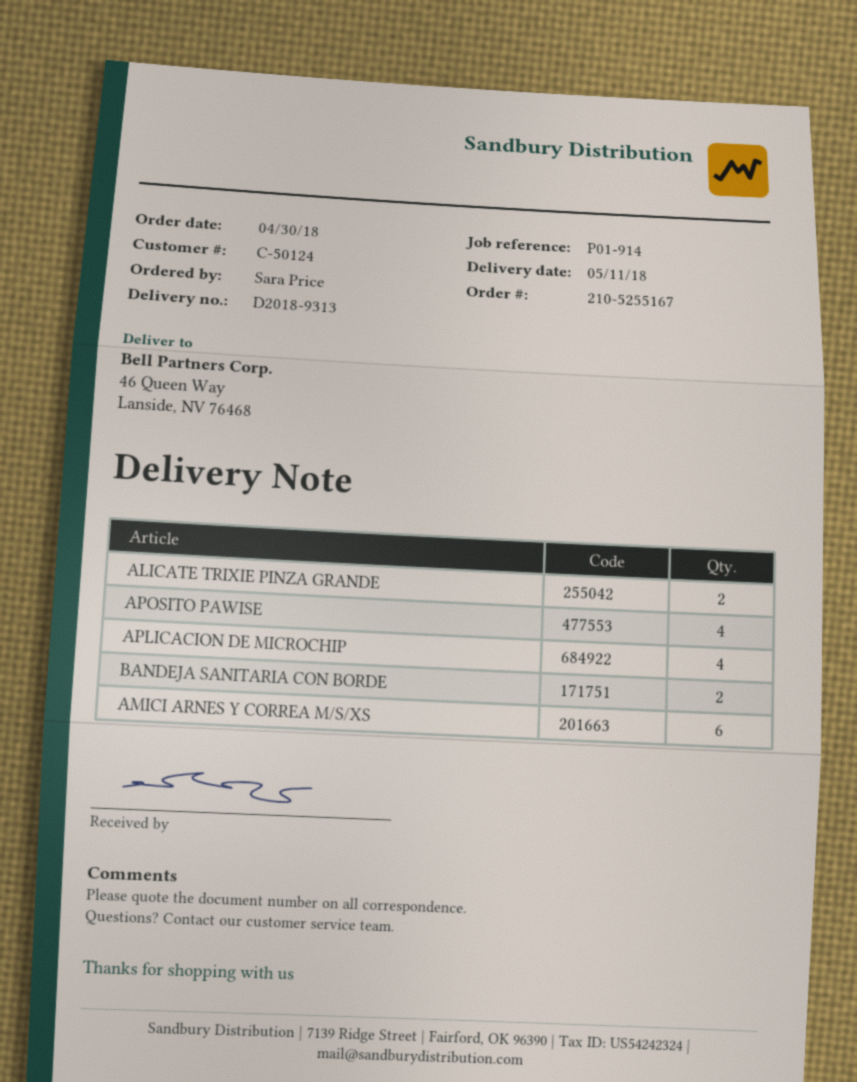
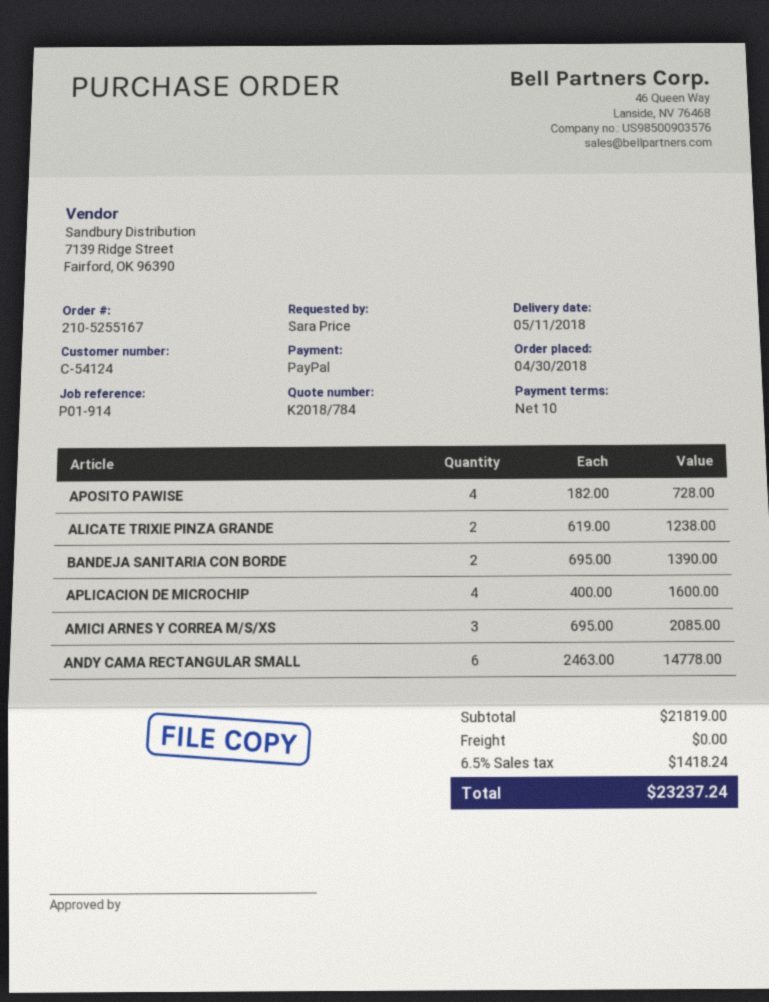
customer number: C-50124 -> C-54124
AMICI ARNES Y CORREA M/S/XS: 6 -> 3
ANDY CAMA RECTANGULAR SMALL: none -> 6

